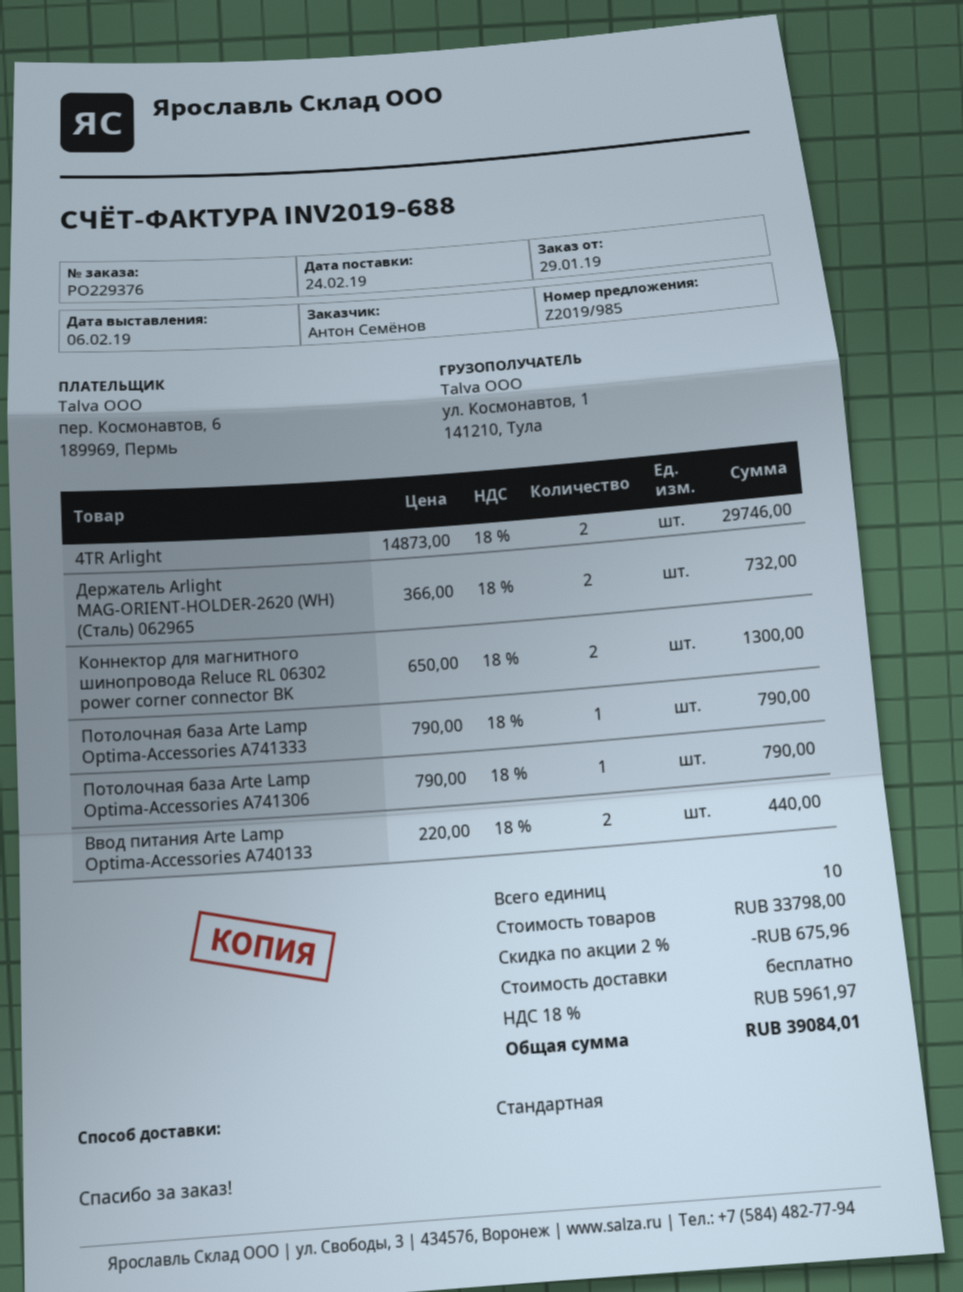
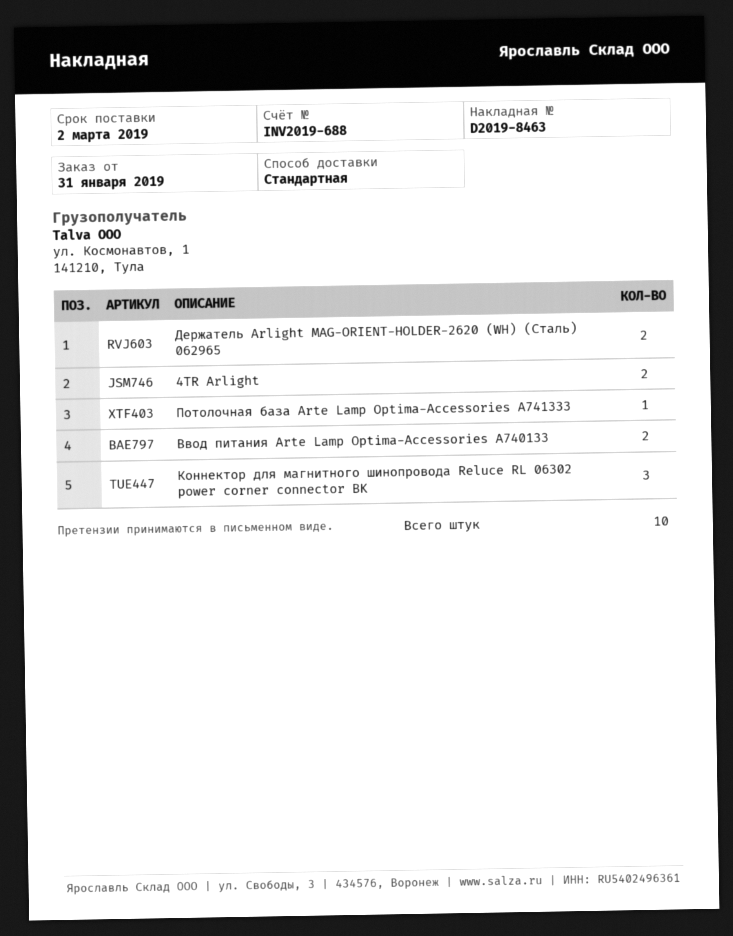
order date: 2019-01-29 -> 2019-01-31
delivery date: 2019-02-24 -> 2019-03-02
Коннектор для магнитного шинопровода Reluce RL 06302 power corner connector BK: 2 -> 3
Потолочная база Arte Lamp Optima-Accessories A741306: 1 -> none

